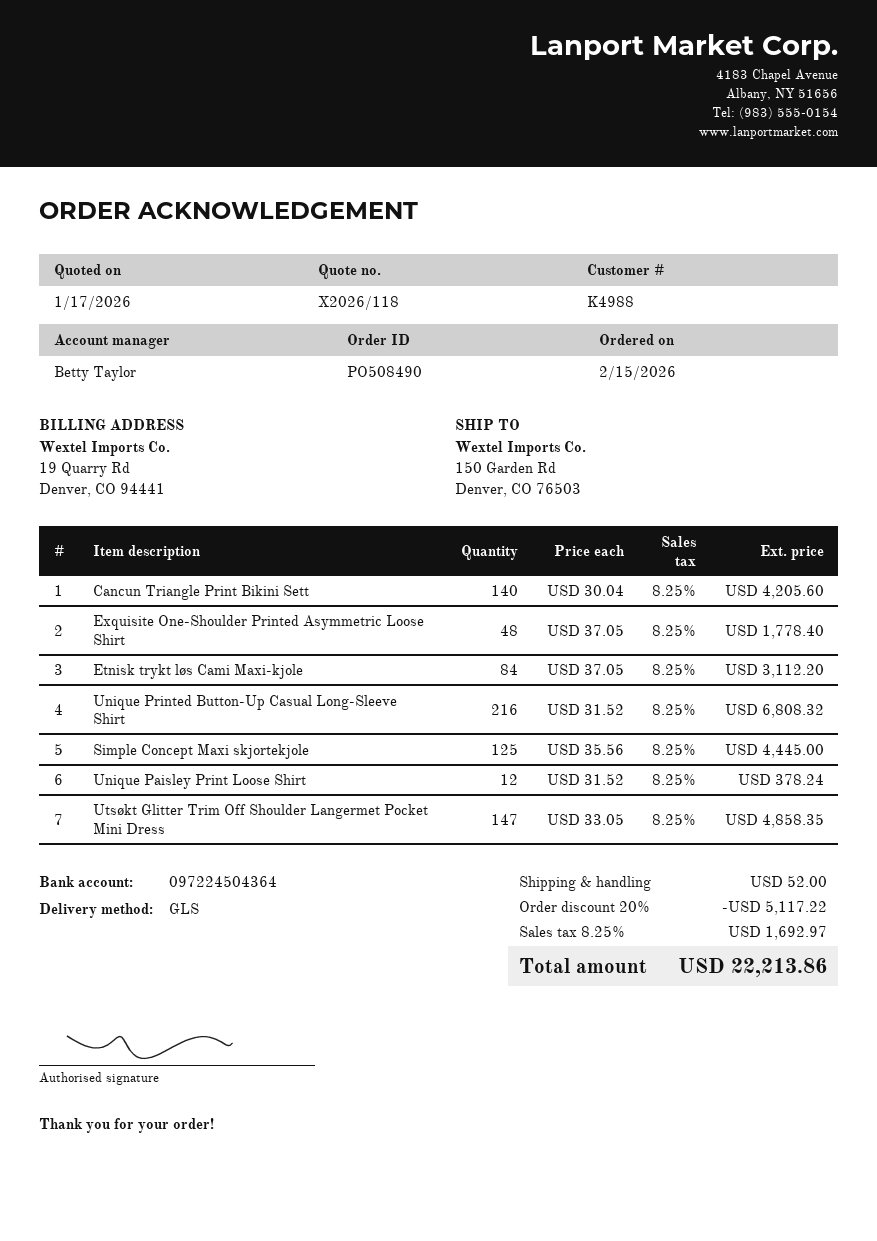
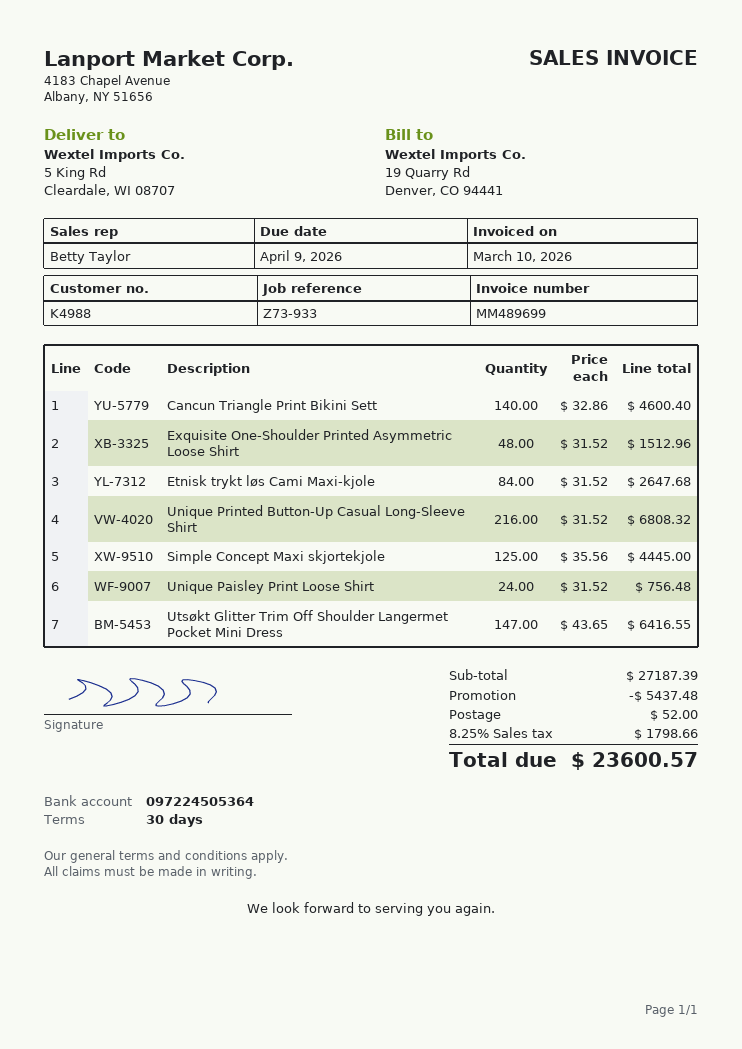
bank account: 097224504364 -> 097224505364
ship to: 150 Garden Rd, Denver, CO 76503 -> 5 King Rd, Cleardale, WI 08707
Cancun Triangle Print Bikini Sett: 140 x 30.04 = 4205.60 -> 140 x 32.86 = 4600.40
Exquisite One-Shoulder Printed Asymmetric Loose Shirt: 48 x 37.05 = 1778.40 -> 48 x 31.52 = 1512.96
Etnisk trykt løs Cami Maxi-kjole: 84 x 37.05 = 3112.20 -> 84 x 31.52 = 2647.68
Unique Paisley Print Loose Shirt: 12 x 31.52 = 378.24 -> 24 x 31.52 = 756.48
Utsøkt Glitter Trim Off Shoulder Langermet Pocket Mini Dress: 147 x 33.05 = 4858.35 -> 147 x 43.65 = 6416.55
discount: 5117.22 -> 5437.48
tax: 8.25% = 1692.97 -> 8.25% = 1798.66
total: 22213.86 -> 23600.57

